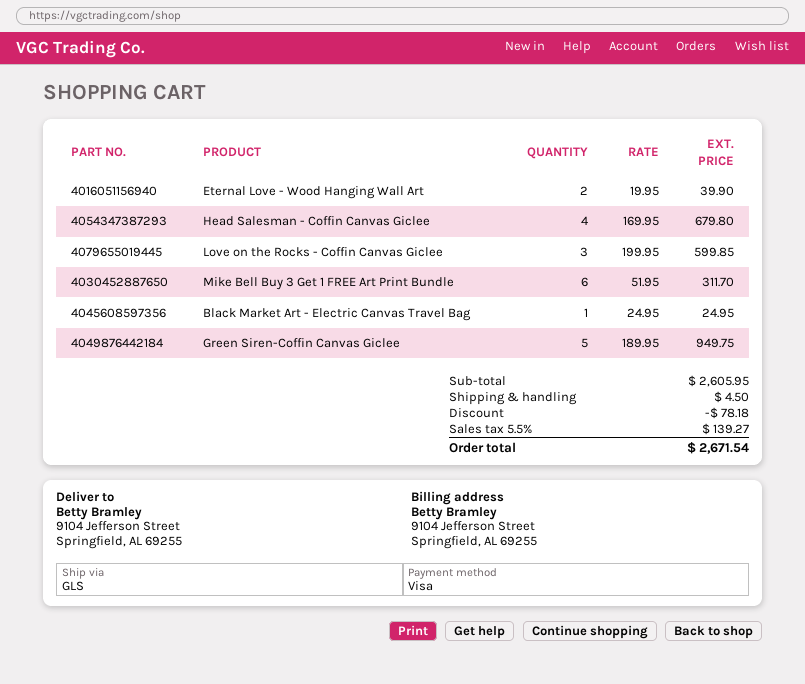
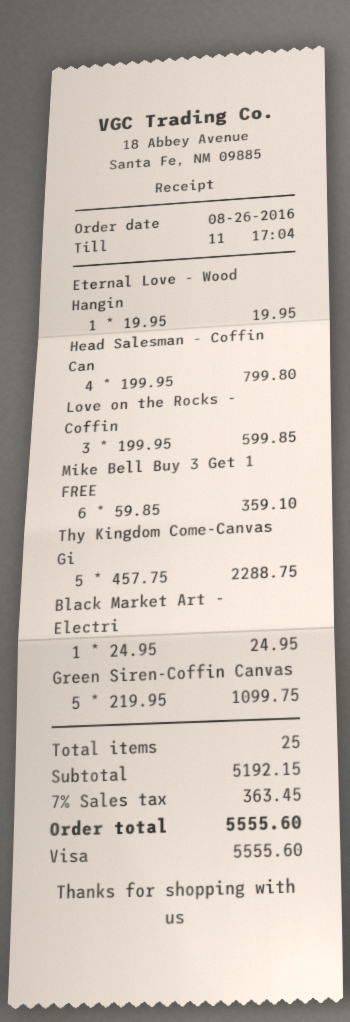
Eternal Love - Wood Hanging Wall Art: 2 x 19.95 = 39.90 -> 1 x 19.95 = 19.95
Head Salesman - Coffin Canvas Giclee: 4 x 169.95 = 679.80 -> 4 x 199.95 = 799.80
Mike Bell Buy 3 Get 1 FREE Art Print Bundle: 6 x 51.95 = 311.70 -> 6 x 59.85 = 359.10
Green Siren-Coffin Canvas Giclee: 5 x 189.95 = 949.75 -> 5 x 219.95 = 1099.75
Thy Kingdom Come-Canvas Gi: none -> 5 x 457.75 = 2288.75
subtotal: 2605.95 -> 5192.15
discount: 78.18 -> none
shipping: 4.50 -> none
tax: 5.5% = 139.27 -> 7% = 363.45
total: 2671.54 -> 5555.60

